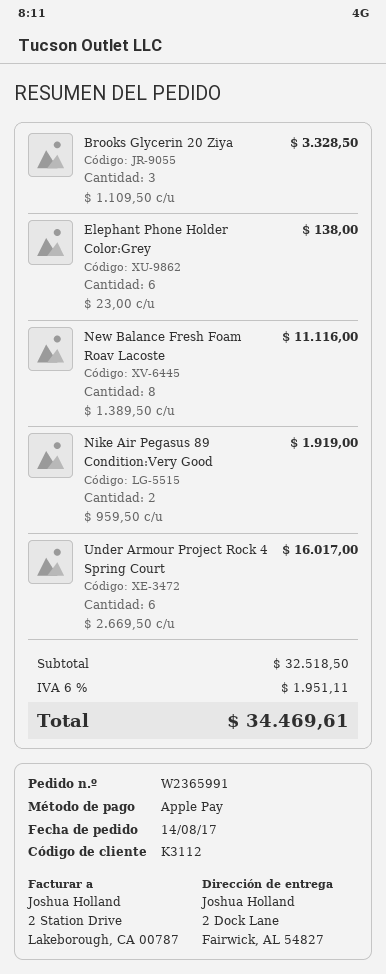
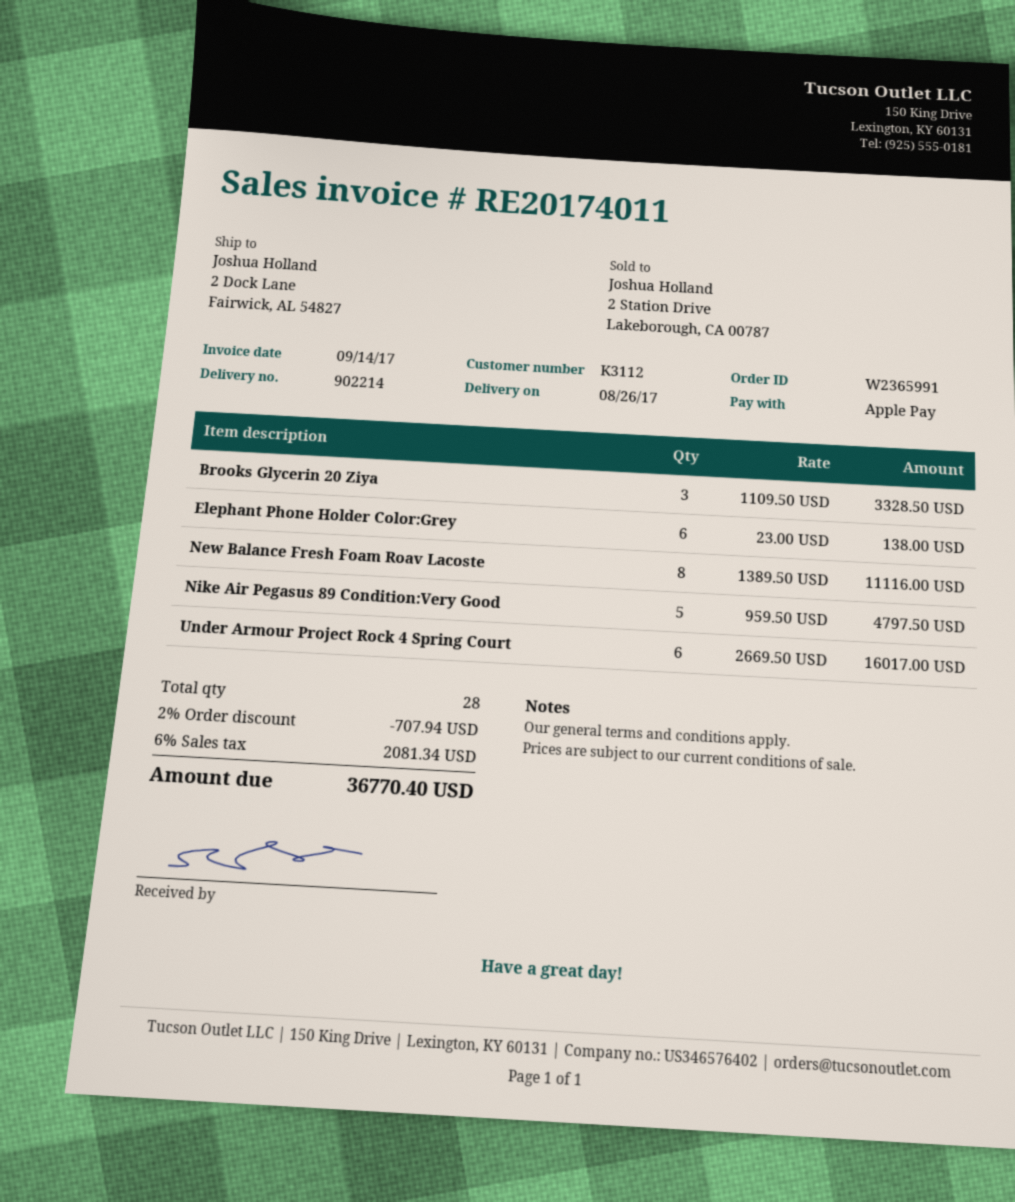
Nike Air Pegasus 89 Condition:Very Good: 2 x 959.50 = 1919.00 -> 5 x 959.50 = 4797.50
discount: none -> 2% = 707.94
tax: 6% = 1951.11 -> 6% = 2081.34
total: 34469.61 -> 36770.40

